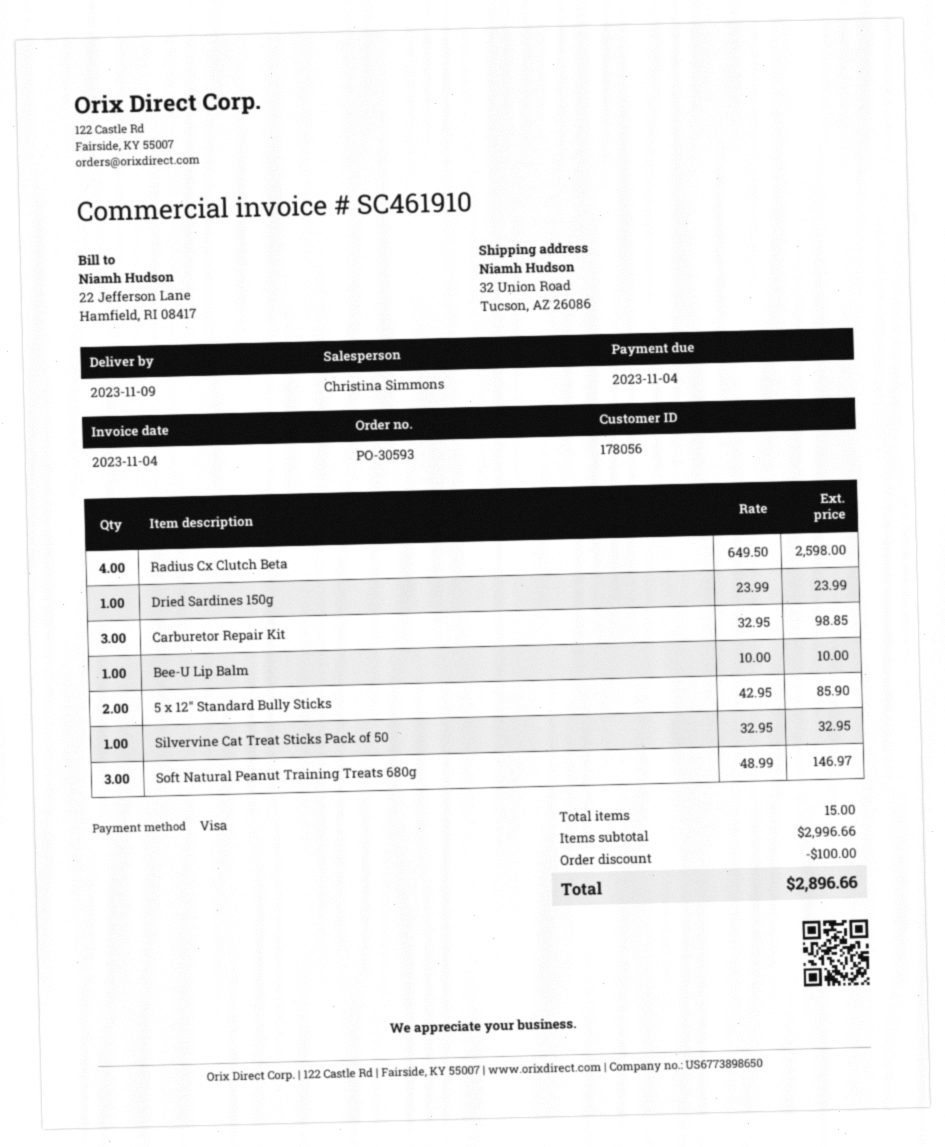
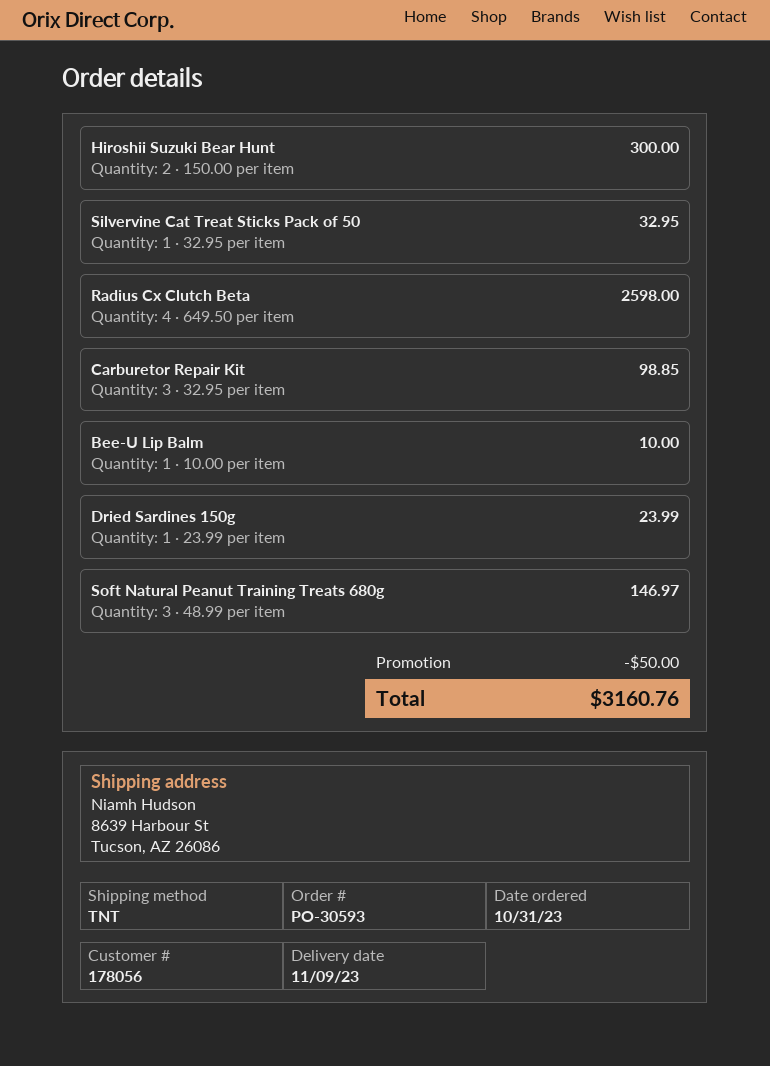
ship to: 32 Union Road, Tucson, AZ 26086 -> 8639 Harbour St, Tucson, AZ 26086
5 x 12" Standard Bully Sticks: 2 x 42.95 = 85.90 -> none
Hiroshii Suzuki Bear Hunt: none -> 2 x 150.00 = 300.00
discount: 100.00 -> 50.00
total: 2896.66 -> 3160.76

